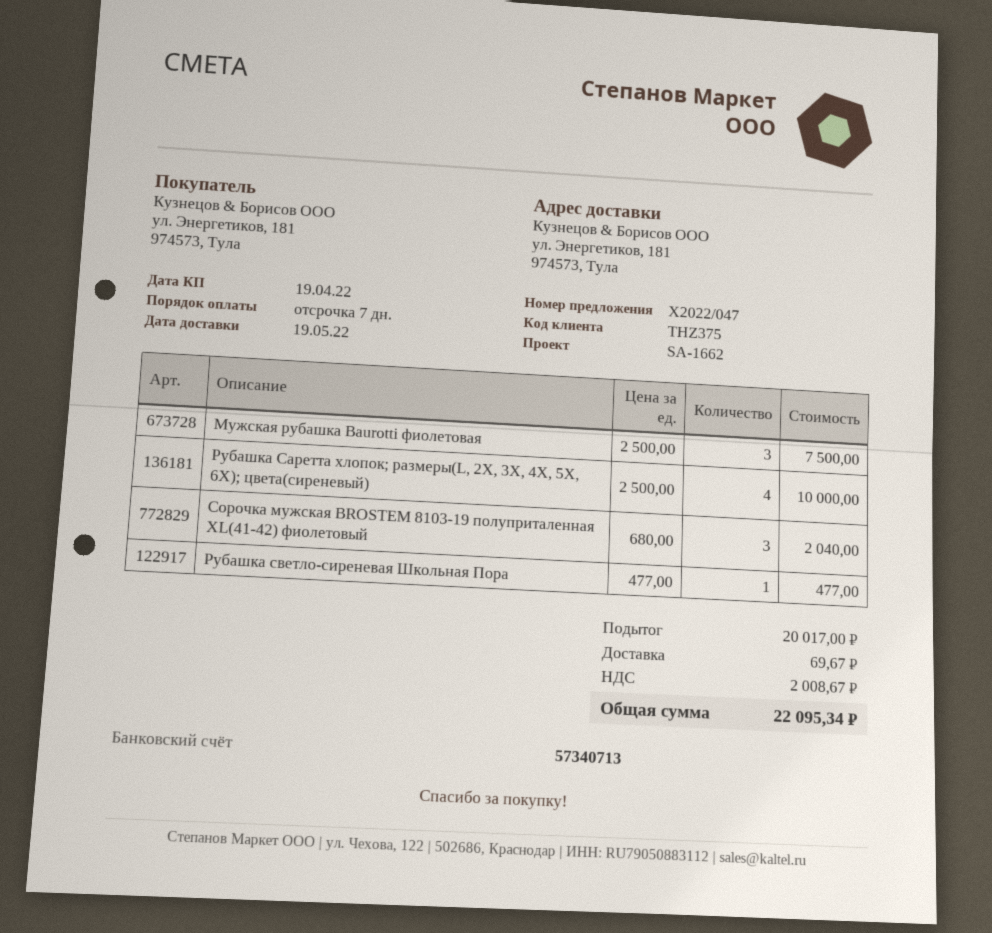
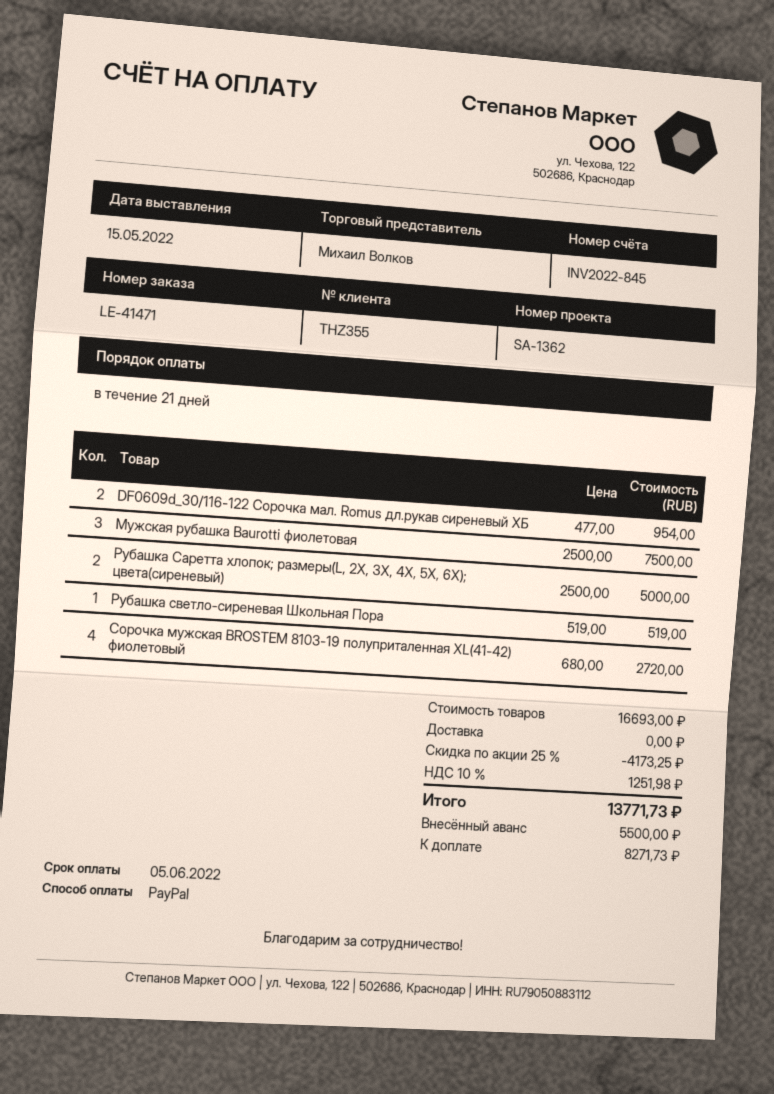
payment terms: 7 days -> 21 days
customer number: THZ375 -> THZ355
reference: SA-1662 -> SA-1362
Рубашка Саретта хлопок; размеры(L, 2X, 3X, 4X, 5X, 6X); цвета(сиреневый): 4 x 2500.00 = 10000.00 -> 2 x 2500.00 = 5000.00
Сорочка мужская BROSTEM 8103-19 полуприталенная XL(41-42) фиолетовый: 3 x 680.00 = 2040.00 -> 4 x 680.00 = 2720.00
Рубашка светло-сиреневая Школьная Пора: 1 x 477.00 = 477.00 -> 1 x 519.00 = 519.00
DF0609d_30/116-122 Сорочка мал. Romus дл.рукав сиреневый ХБ: none -> 2 x 477.00 = 954.00
subtotal: 20017.00 -> 16693.00
discount: none -> 25% = 4173.25
shipping: 69.67 -> 0.00
tax: 2008.67 -> 1251.98
total: 22095.34 -> 13771.73

